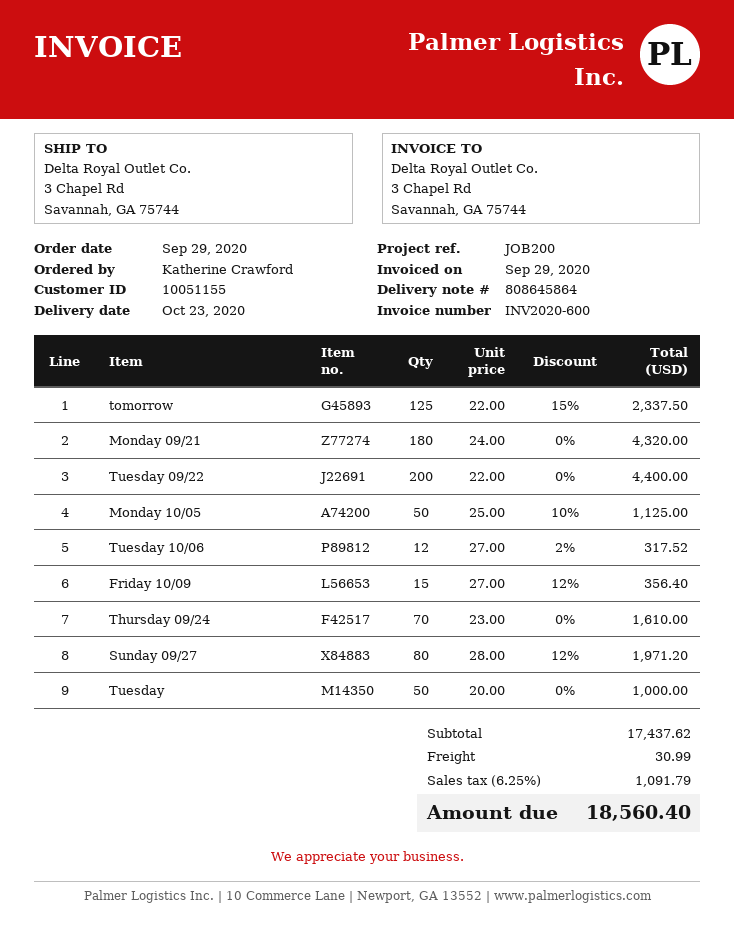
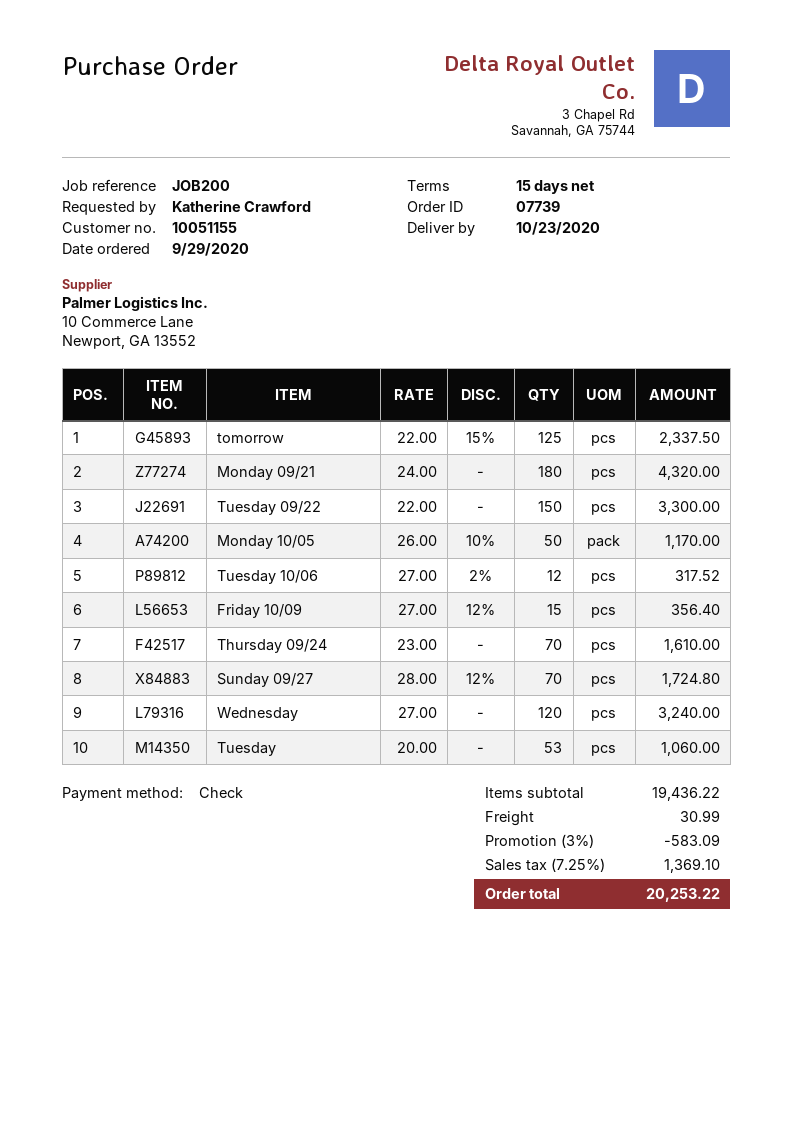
Tuesday 09/22: 200 x 22.00 = 4400.00 -> 150 x 22.00 = 3300.00
Monday 10/05: 50 x 25.00 - 10% = 1125.00 -> 50 x 26.00 - 10% = 1170.00
Sunday 09/27: 80 x 28.00 - 12% = 1971.20 -> 70 x 28.00 - 12% = 1724.80
Tuesday: 50 x 20.00 = 1000.00 -> 53 x 20.00 = 1060.00
Wednesday: none -> 120 x 27.00 = 3240.00
subtotal: 17437.62 -> 19436.22
discount: none -> 3% = 583.09
tax: 6.25% = 1091.79 -> 7.25% = 1369.10
total: 18560.40 -> 20253.22

